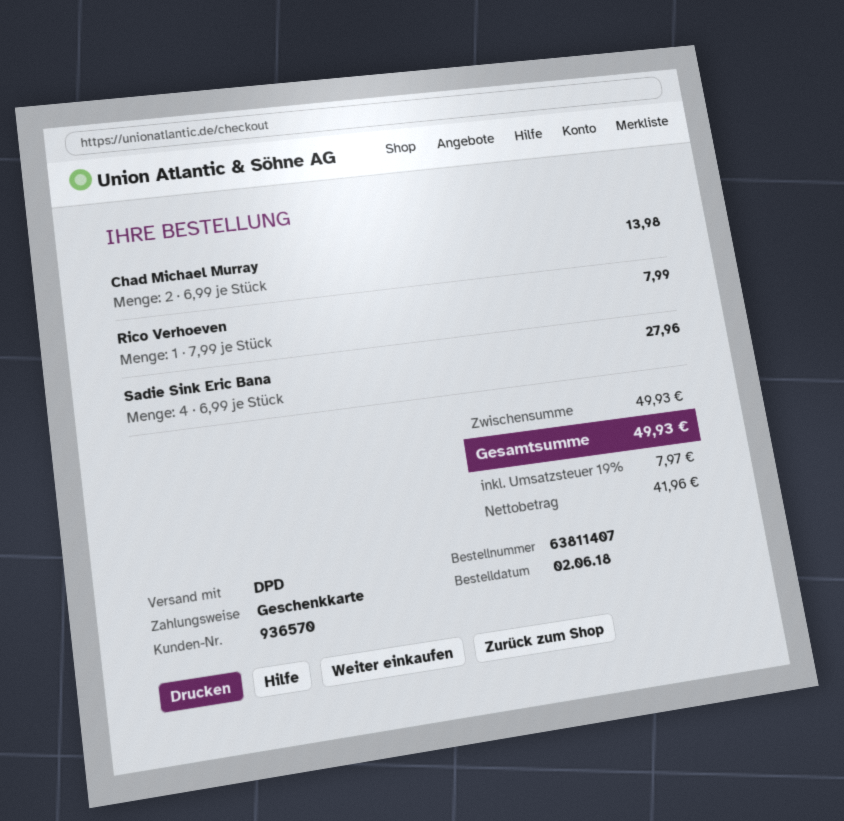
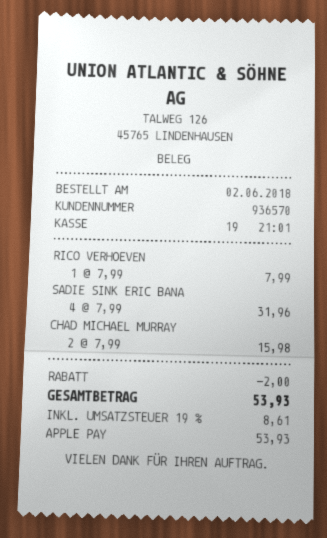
payment method: gift card -> Apple Pay
Chad Michael Murray: 2 x 6.99 = 13.98 -> 2 x 7.99 = 15.98
Sadie Sink Eric Bana: 4 x 6.99 = 27.96 -> 4 x 7.99 = 31.96
discount: none -> 2.00
tax: 19% = 7.97 -> 19% = 8.61
total: 49.93 -> 53.93

